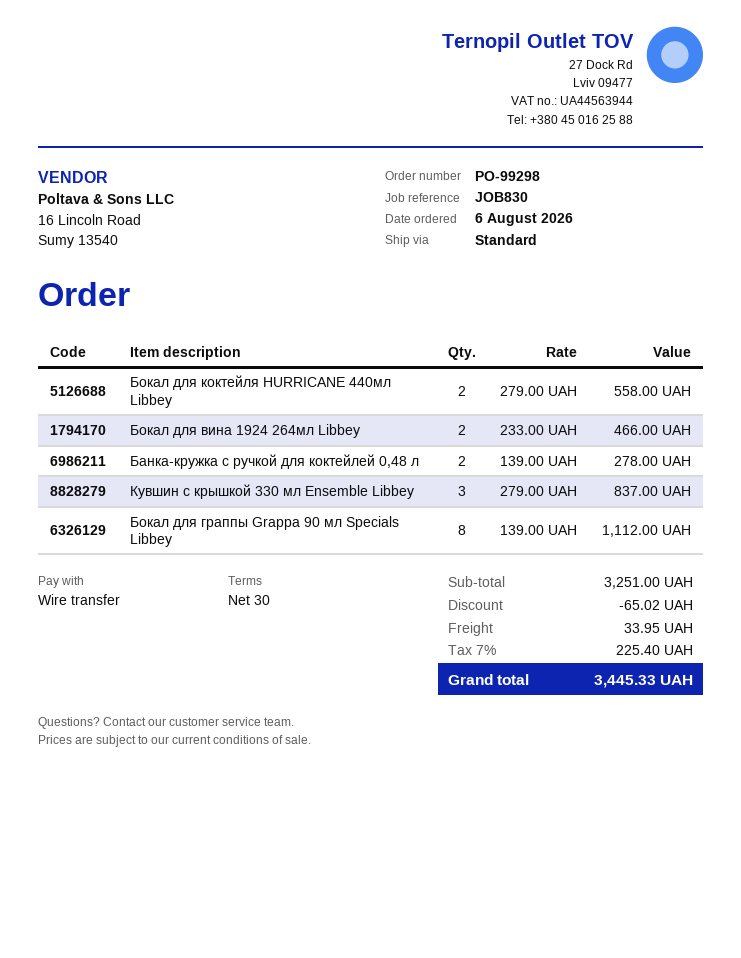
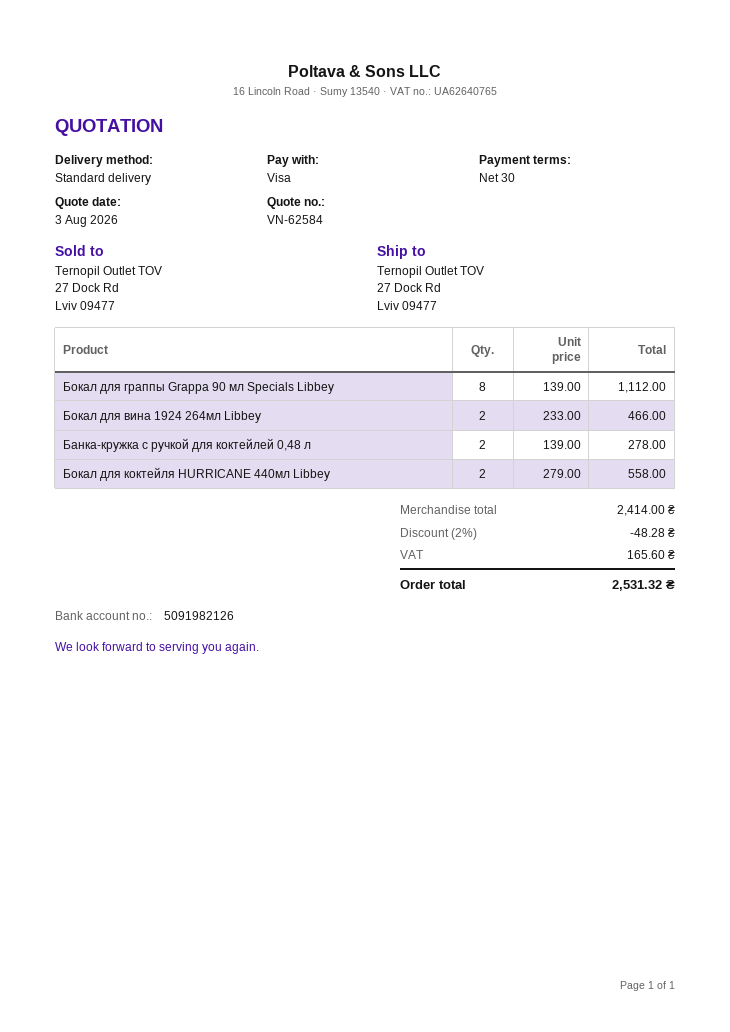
payment method: bank transfer -> Visa
Кувшин с крышкой 330 мл Ensemble Libbey: 3 x 279.00 = 837.00 -> none
subtotal: 3251.00 -> 2414.00
discount: 65.02 -> 48.28
shipping: 33.95 -> none
tax: 225.40 -> 165.60
total: 3445.33 -> 2531.32

